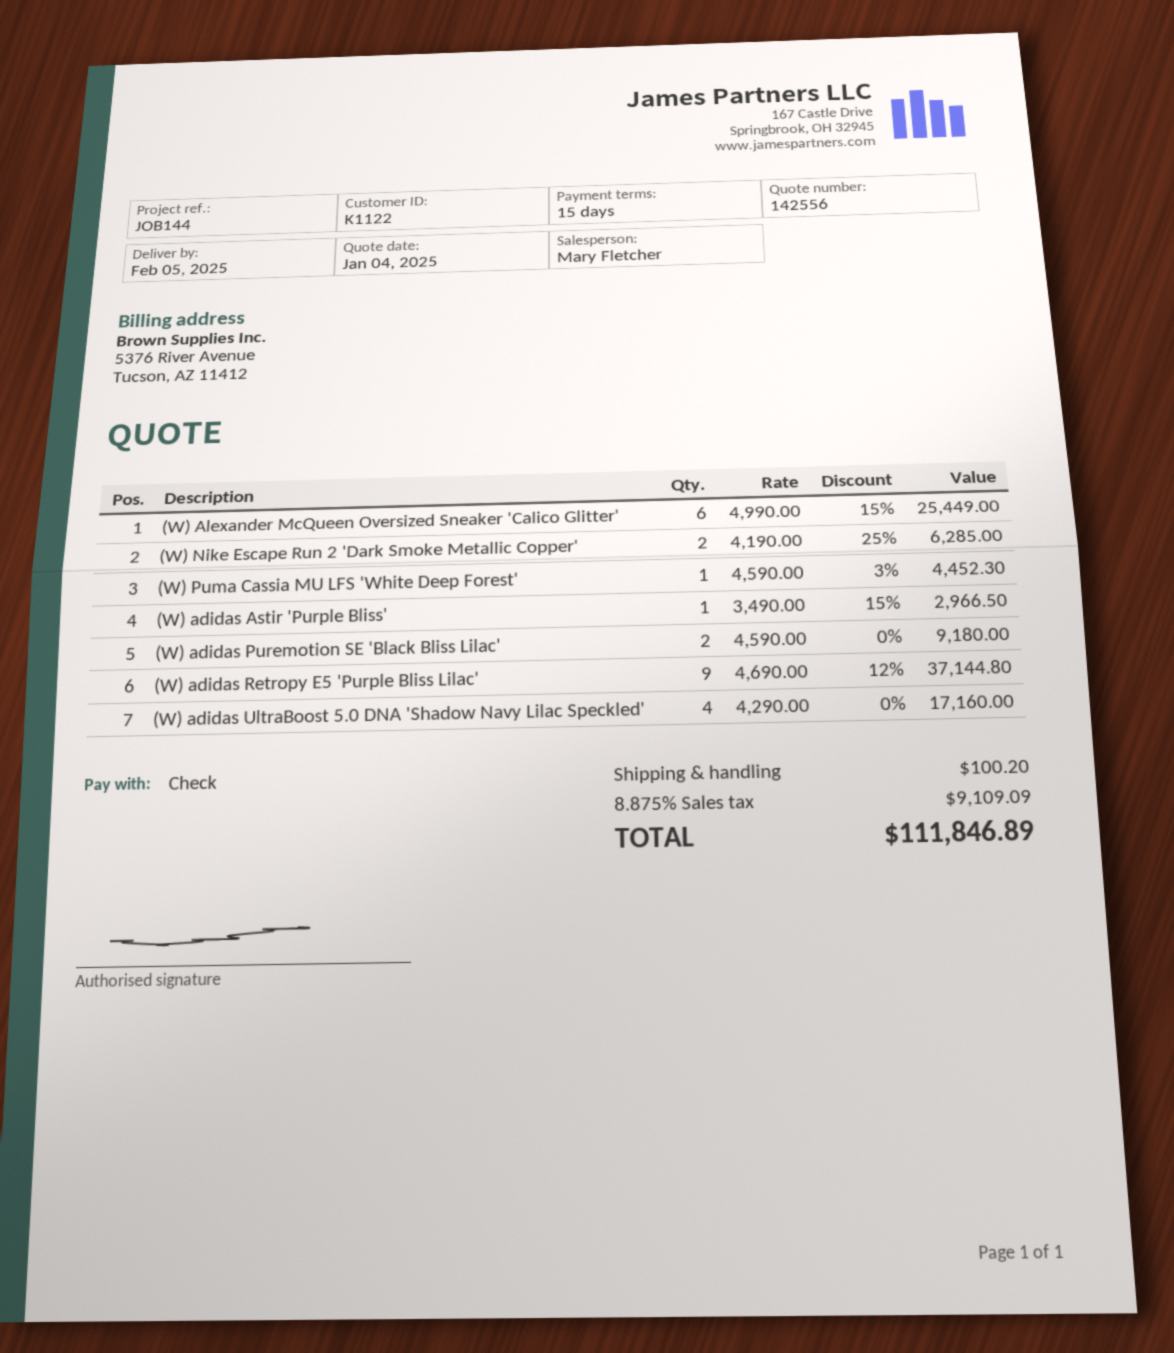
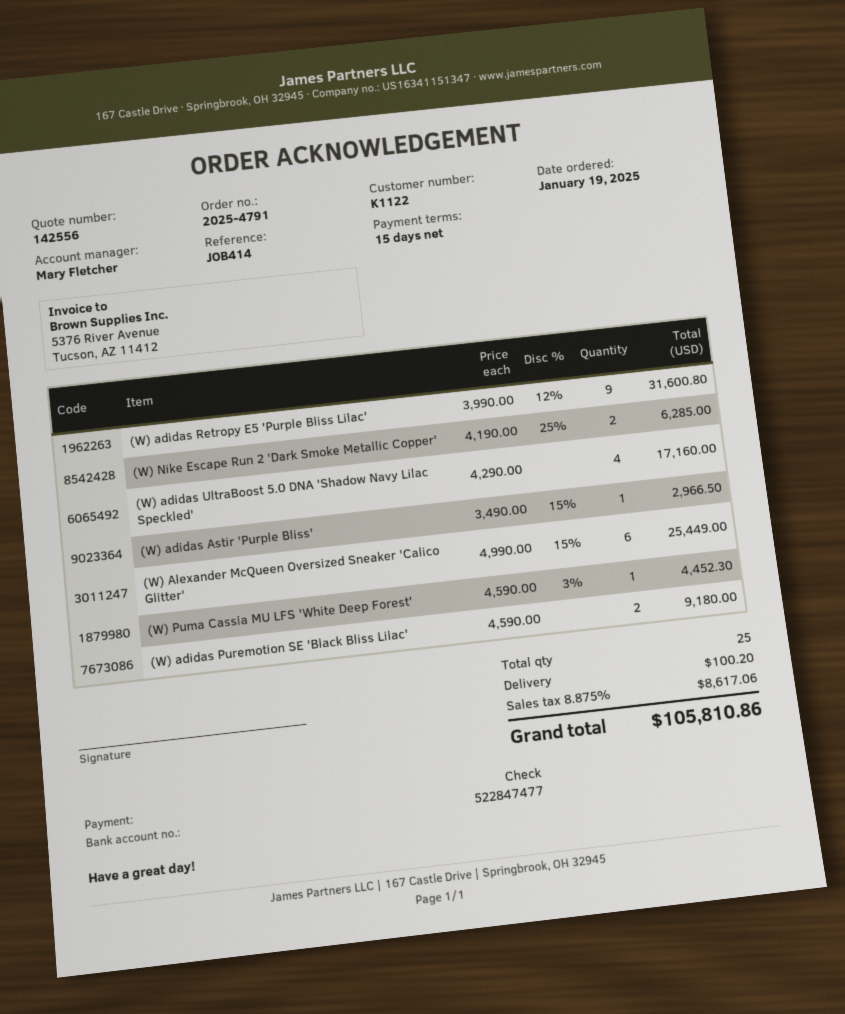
reference: JOB144 -> JOB414
(W) adidas Retropy E5 'Purple Bliss Lilac': 9 x 4690.00 - 12% = 37144.80 -> 9 x 3990.00 - 12% = 31600.80
tax: 8.875% = 9109.09 -> 8.875% = 8617.06
total: 111846.89 -> 105810.86

